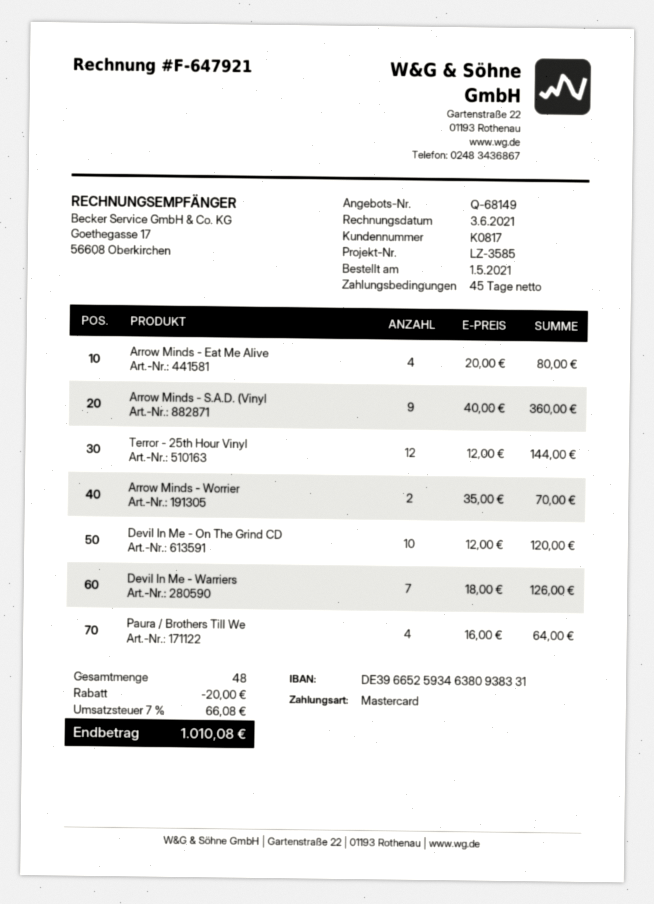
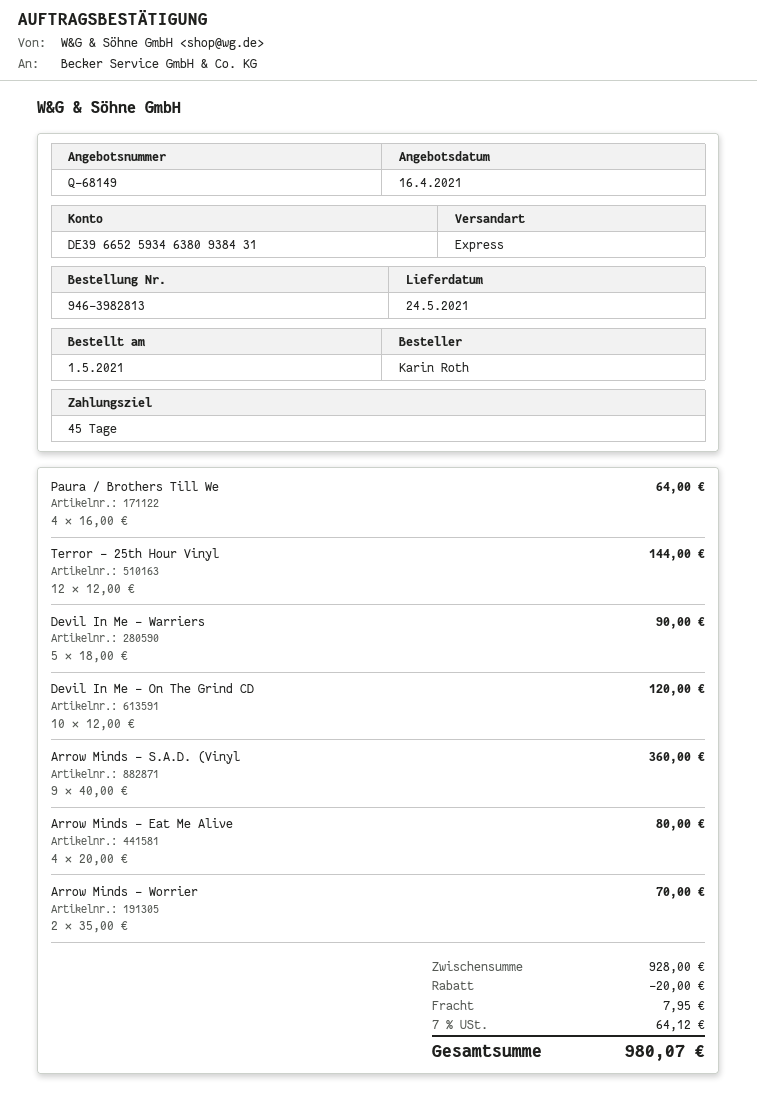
bank account: DE39665259346380938331 -> DE39665259346380938431
Devil In Me - Warriers: 7 x 18.00 = 126.00 -> 5 x 18.00 = 90.00
shipping: none -> 7.95
tax: 7% = 66.08 -> 7% = 64.12
total: 1010.08 -> 980.07

